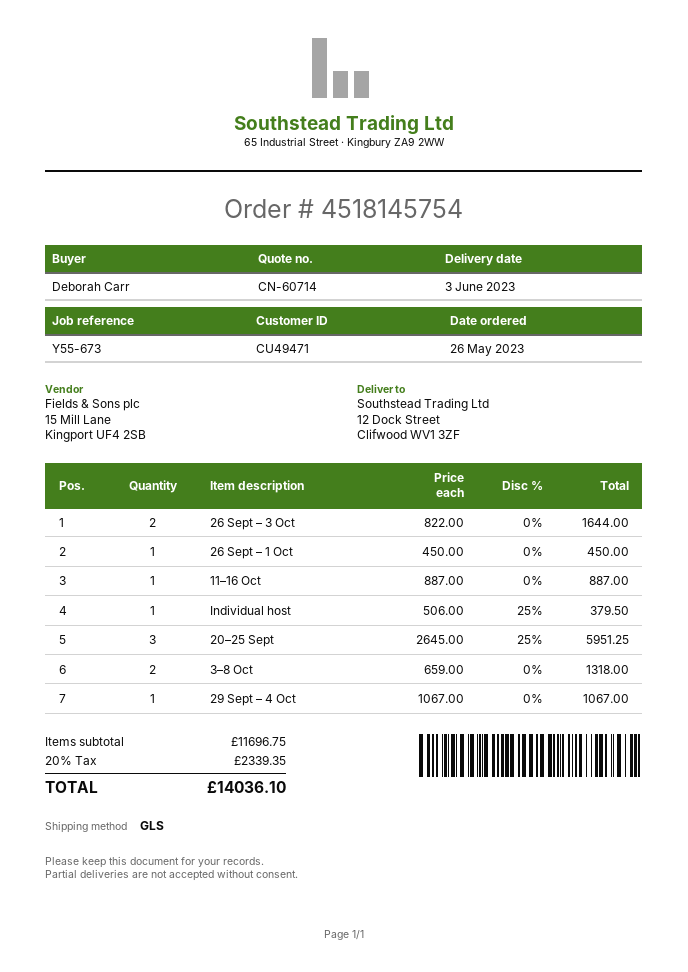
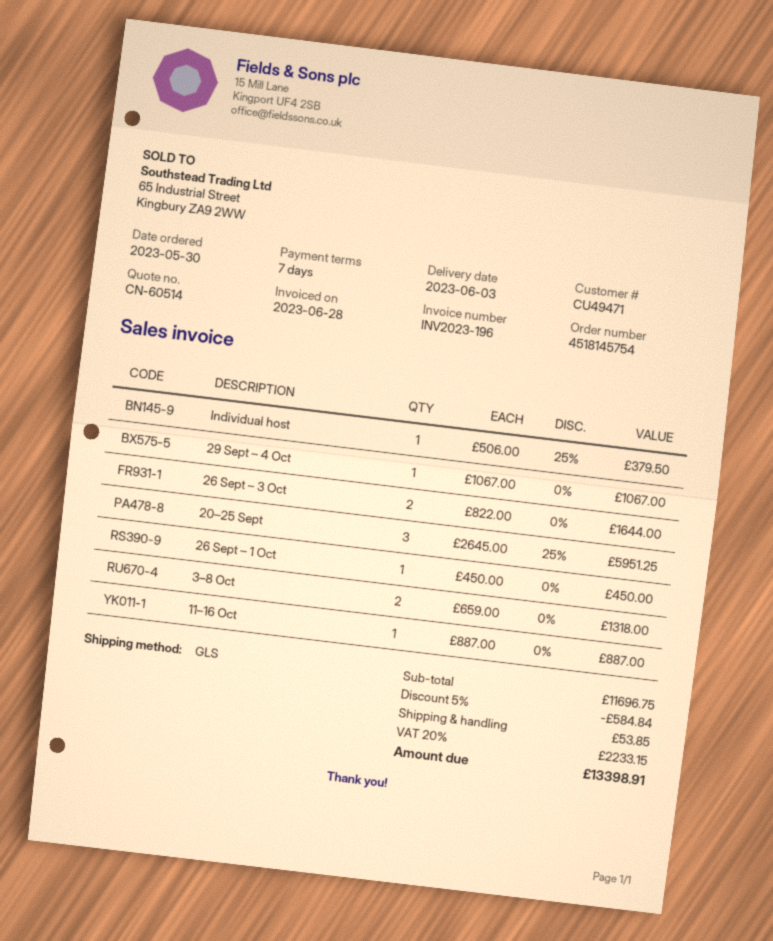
quote number: CN-60714 -> CN-60514
order date: 2023-05-26 -> 2023-05-30
discount: none -> 5% = 584.84
shipping: none -> 53.85
tax: 20% = 2339.35 -> 20% = 2233.15
total: 14036.10 -> 13398.91

